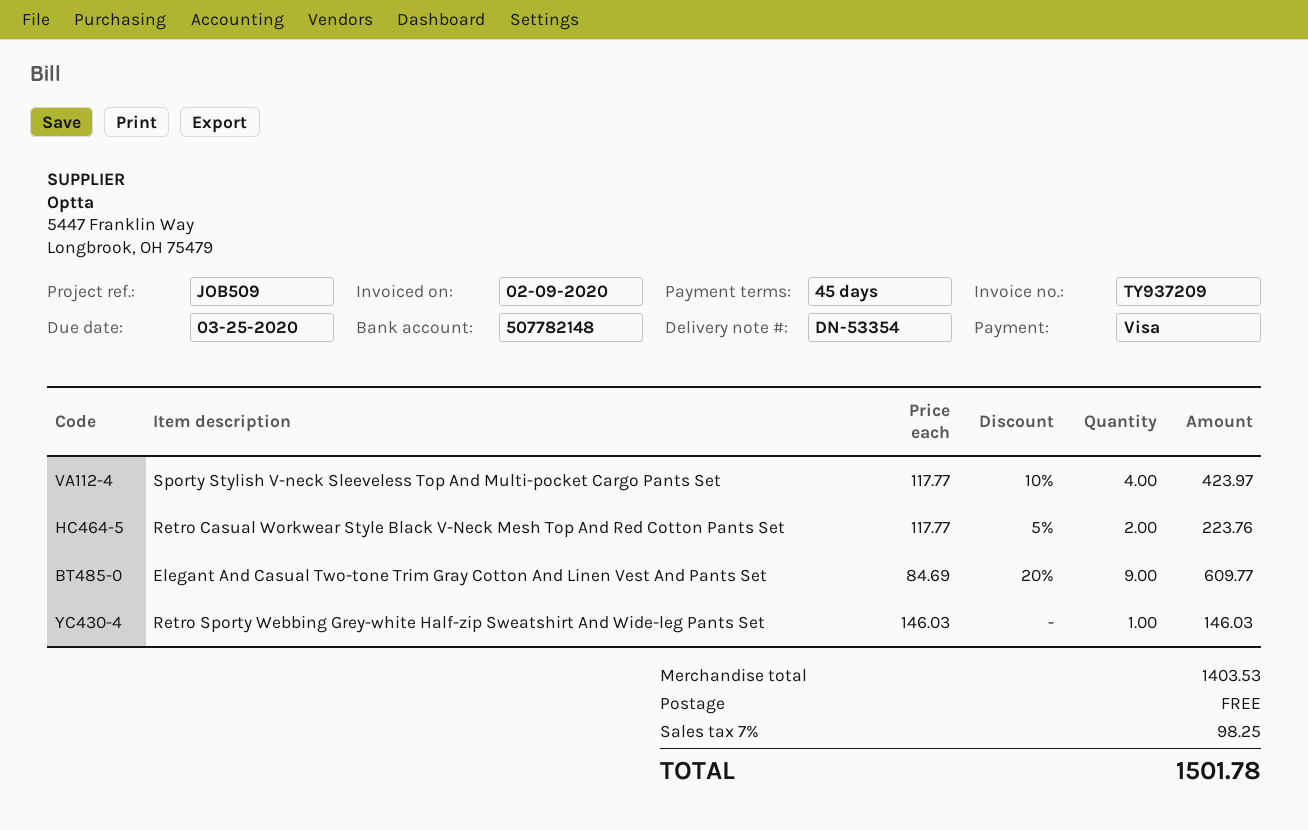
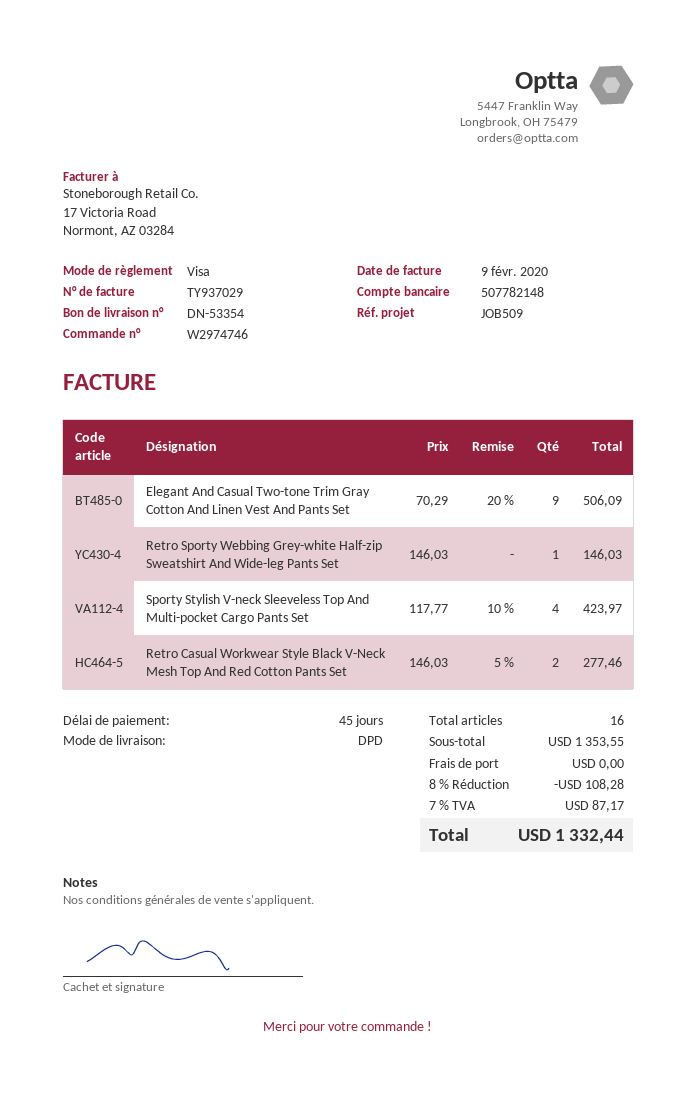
invoice number: TY937209 -> TY937029
Retro Casual Workwear Style Black V-Neck Mesh Top And Red Cotton Pants Set: 2 x 117.77 - 5% = 223.76 -> 2 x 146.03 - 5% = 277.46
Elegant And Casual Two-tone Trim Gray Cotton And Linen Vest And Pants Set: 9 x 84.69 - 20% = 609.77 -> 9 x 70.29 - 20% = 506.09
subtotal: 1403.53 -> 1353.55
discount: none -> 8% = 108.28
tax: 7% = 98.25 -> 7% = 87.17
total: 1501.78 -> 1332.44

